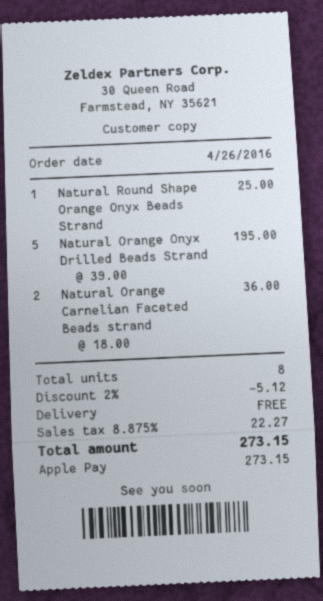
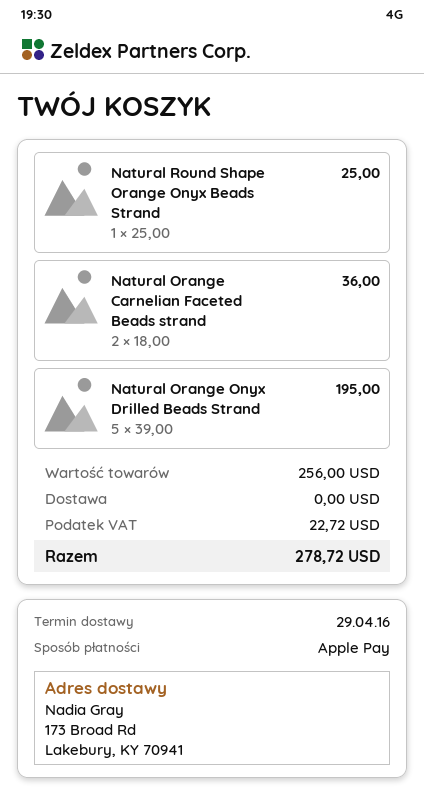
discount: 2% = 5.12 -> none
tax: 22.27 -> 22.72
total: 273.15 -> 278.72

